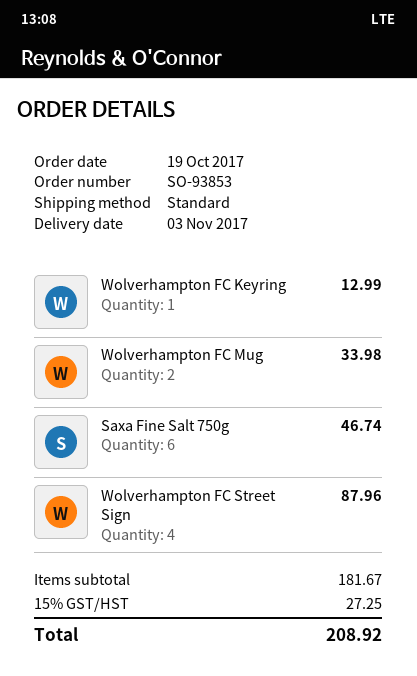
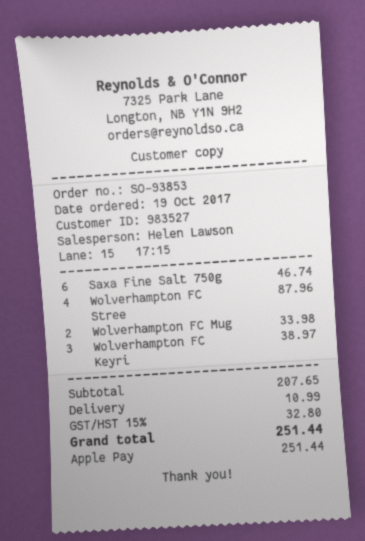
Wolverhampton FC Keyring: 1 for 12.99 -> 3 for 38.97
subtotal: 181.67 -> 207.65
shipping: none -> 10.99
tax: 15% = 27.25 -> 15% = 32.80
total: 208.92 -> 251.44

